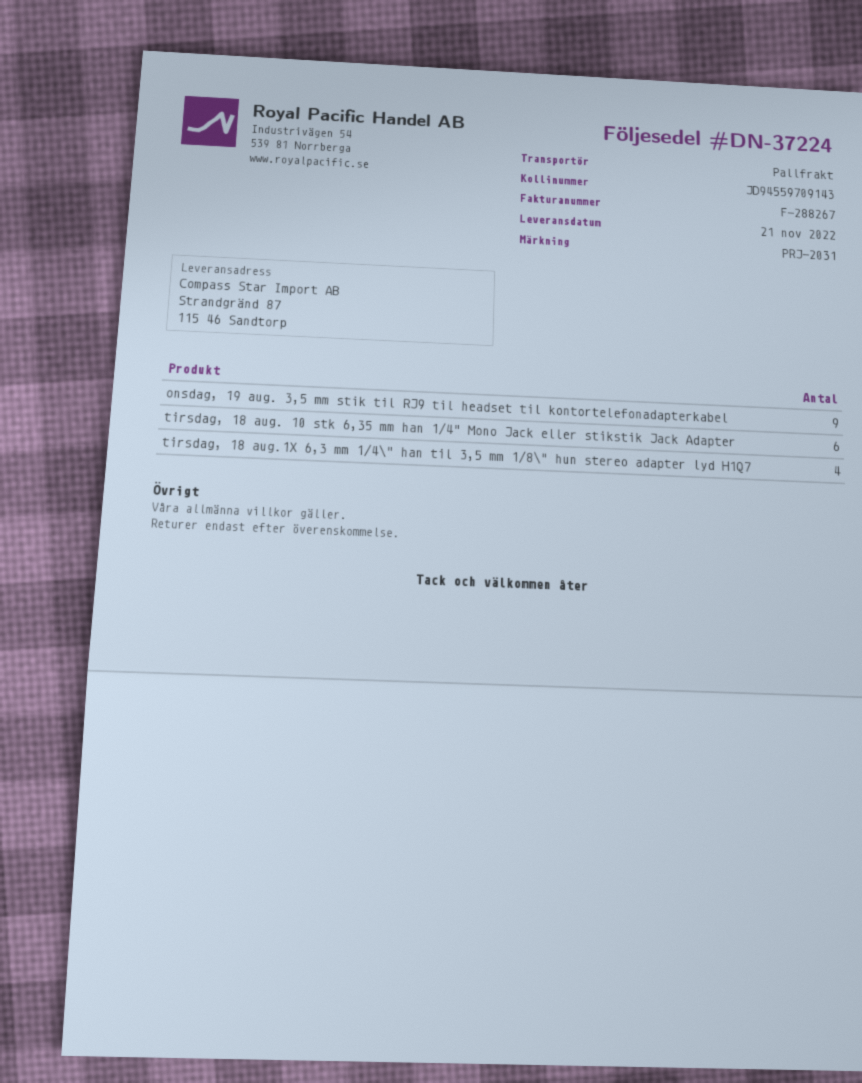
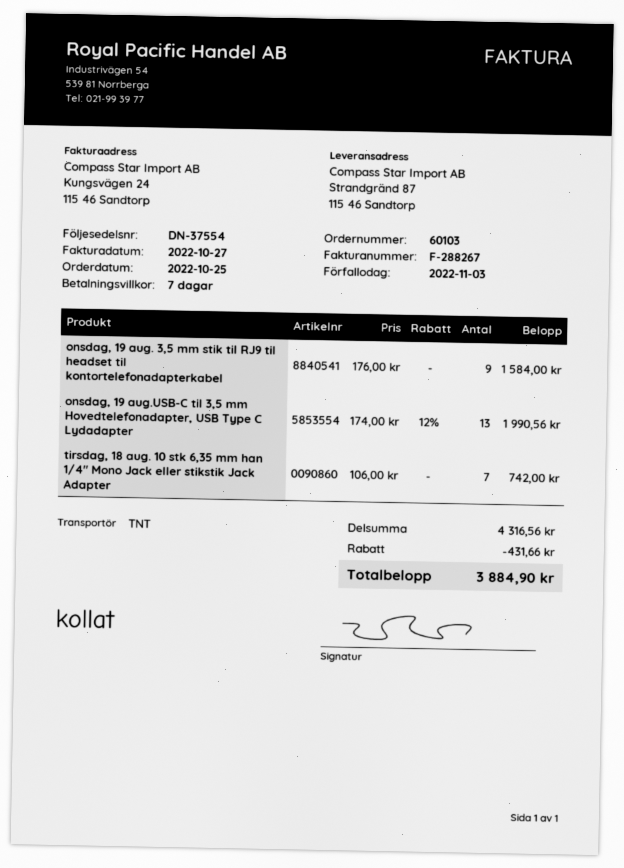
delivery note number: DN-37224 -> DN-37554
shipping method: pallet freight -> TNT
tirsdag, 18 aug. 10 stk 6,35 mm han 1/4" Mono Jack eller stikstik Jack Adapter: 6 -> 7
tirsdag, 18 aug.1X 6,3 mm 1/4\" han til 3,5 mm 1/8\" hun stereo adapter lyd H1Q7: 4 -> none
onsdag, 19 aug.USB-C til 3,5 mm Hovedtelefonadapter, USB Type C Lydadapter: none -> 13

